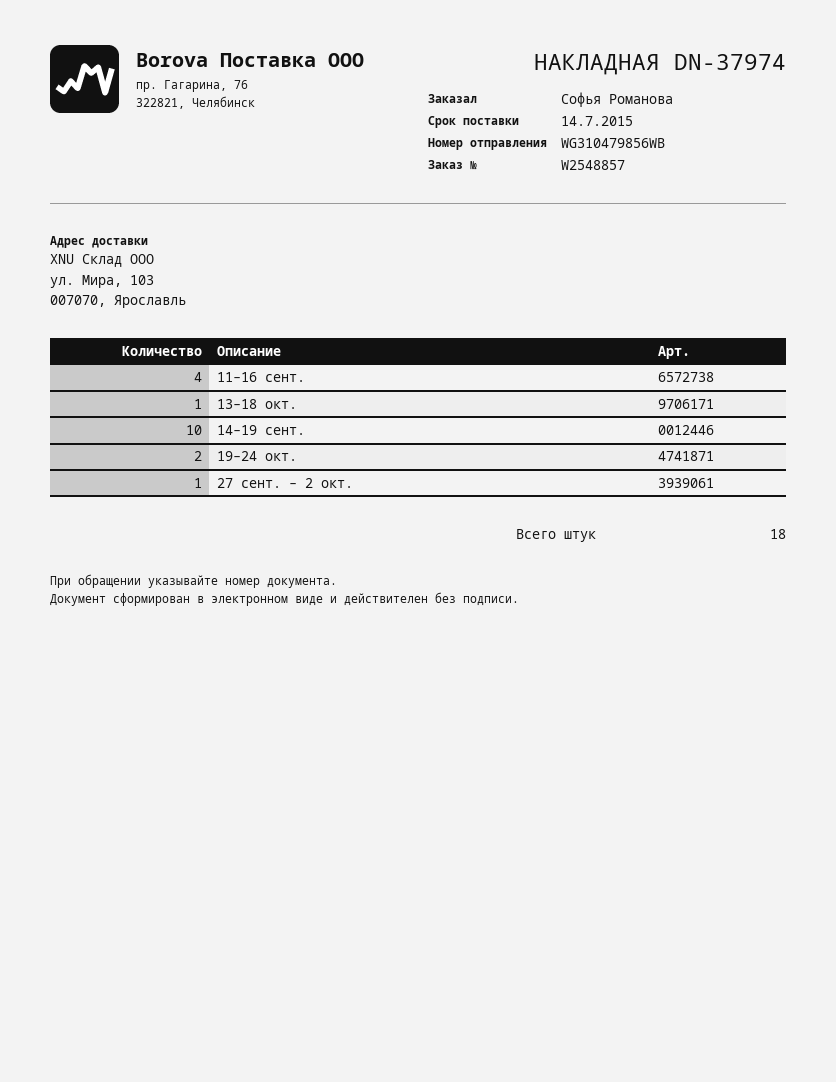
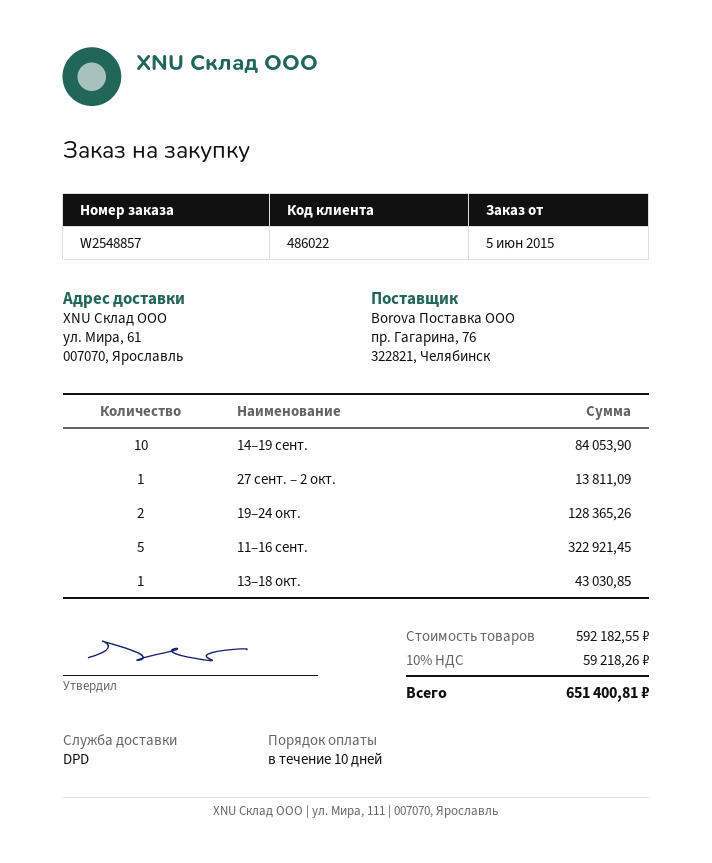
ship to: ул. Мира, 103, 007070, Ярославль -> ул. Мира, 61, 007070, Ярославль
11–16 сент.: 4 -> 5

